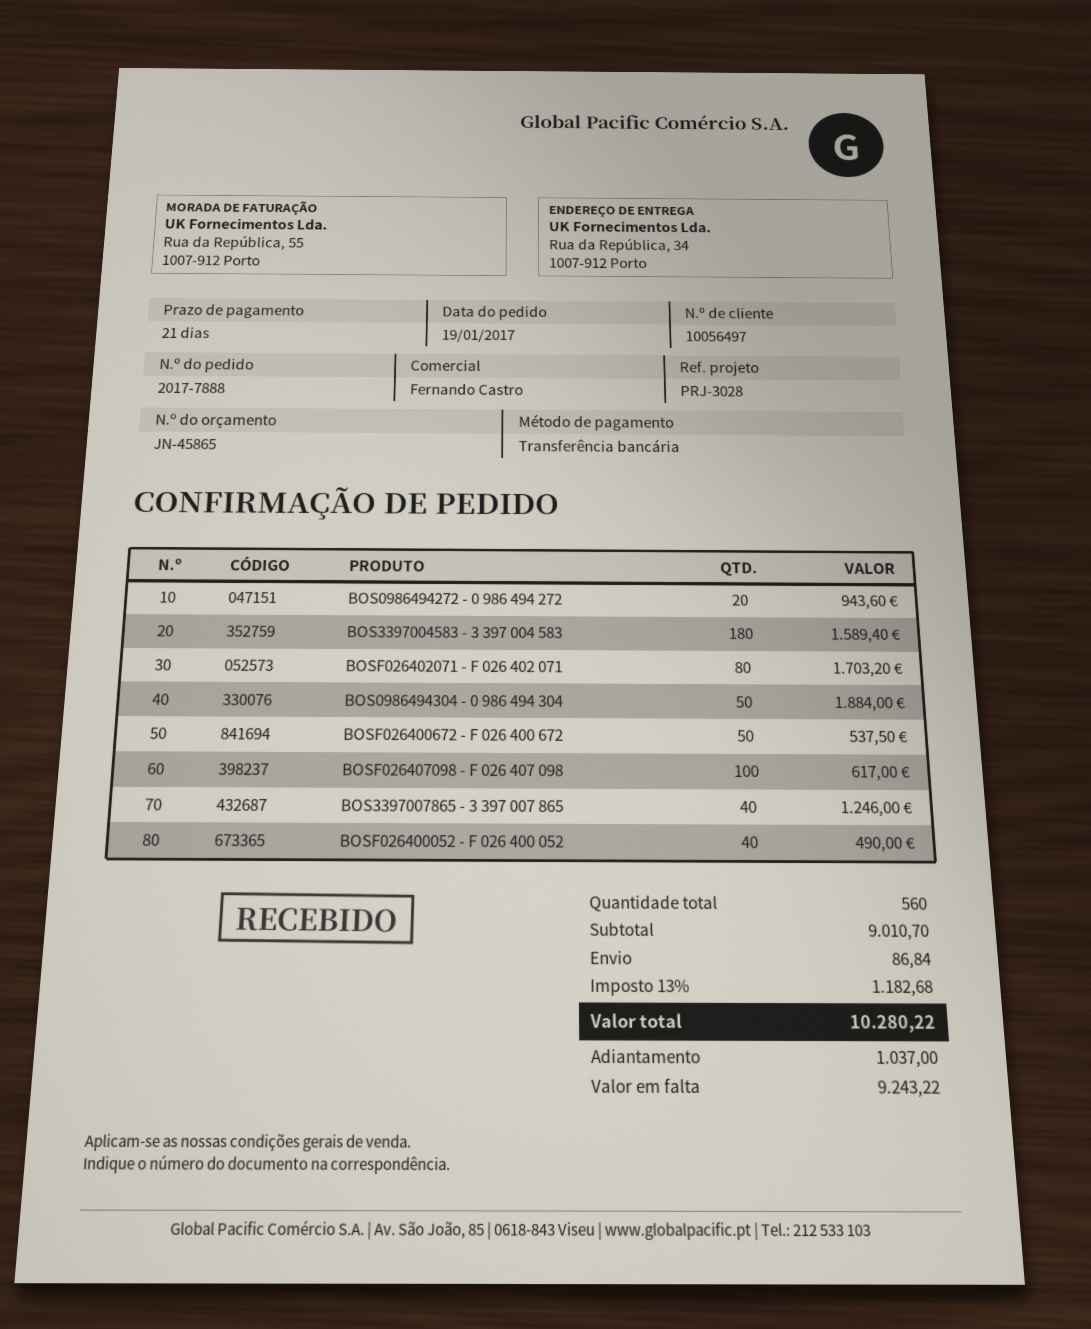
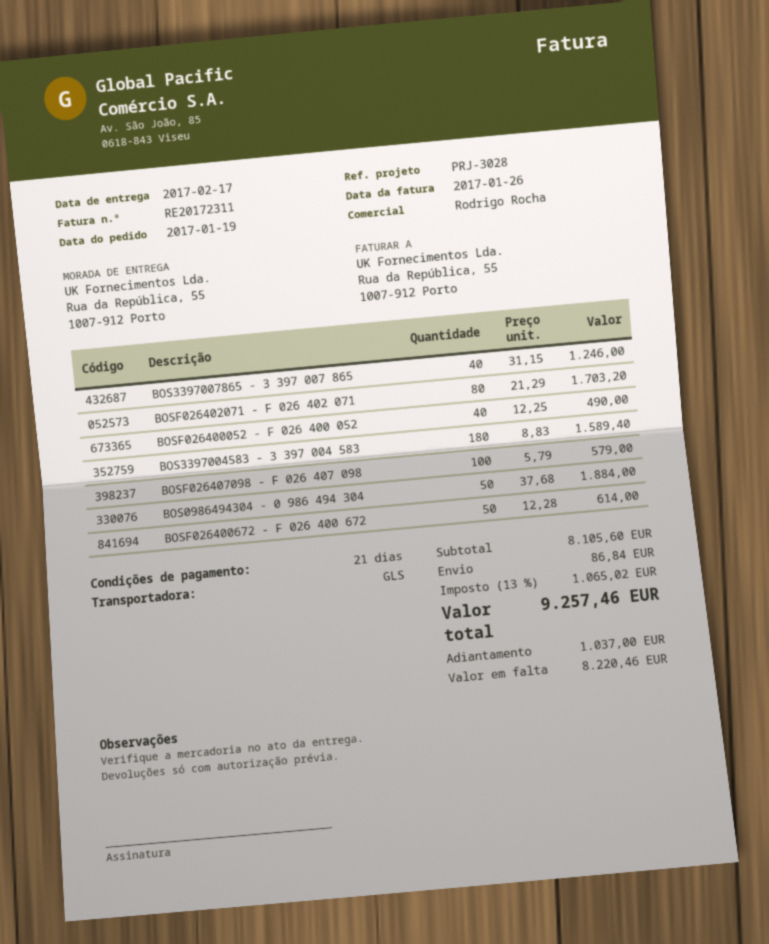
sales rep: Fernando Castro -> Rodrigo Rocha
ship to: Rua da República, 34, 1007-912 Porto -> Rua da República, 55, 1007-912 Porto
BOS0986494272 - 0 986 494 272: 20 for 943.60 -> none
BOSF026400672 - F 026 400 672: 50 for 537.50 -> 50 for 614.00
BOSF026407098 - F 026 407 098: 100 for 617.00 -> 100 for 579.00
subtotal: 9010.70 -> 8105.60
tax: 13% = 1182.68 -> 13% = 1065.02
total: 10280.22 -> 9257.46
balance: 9243.22 -> 8220.46

